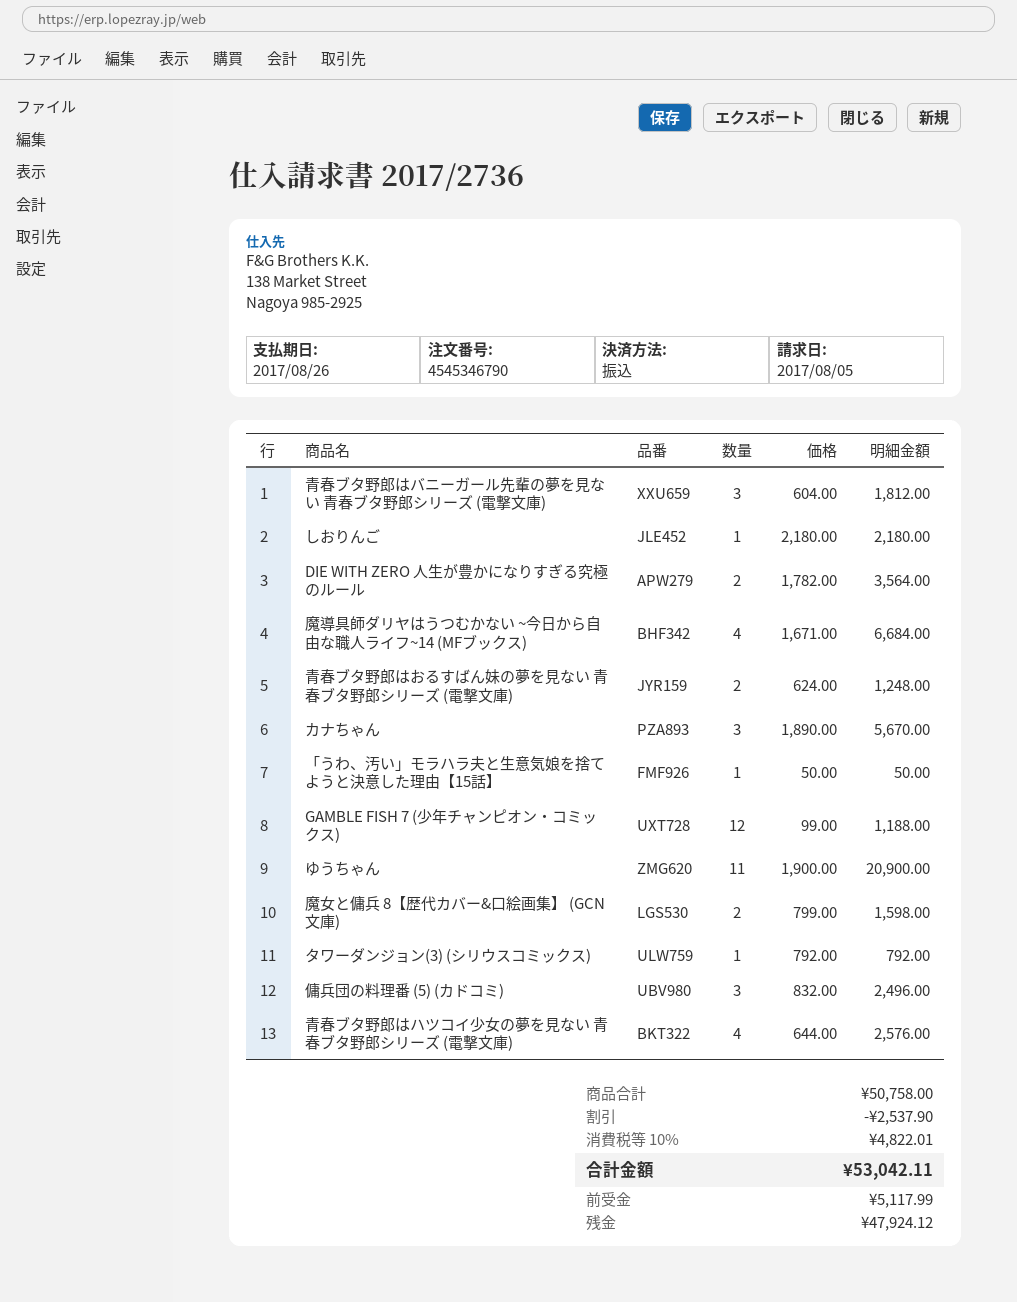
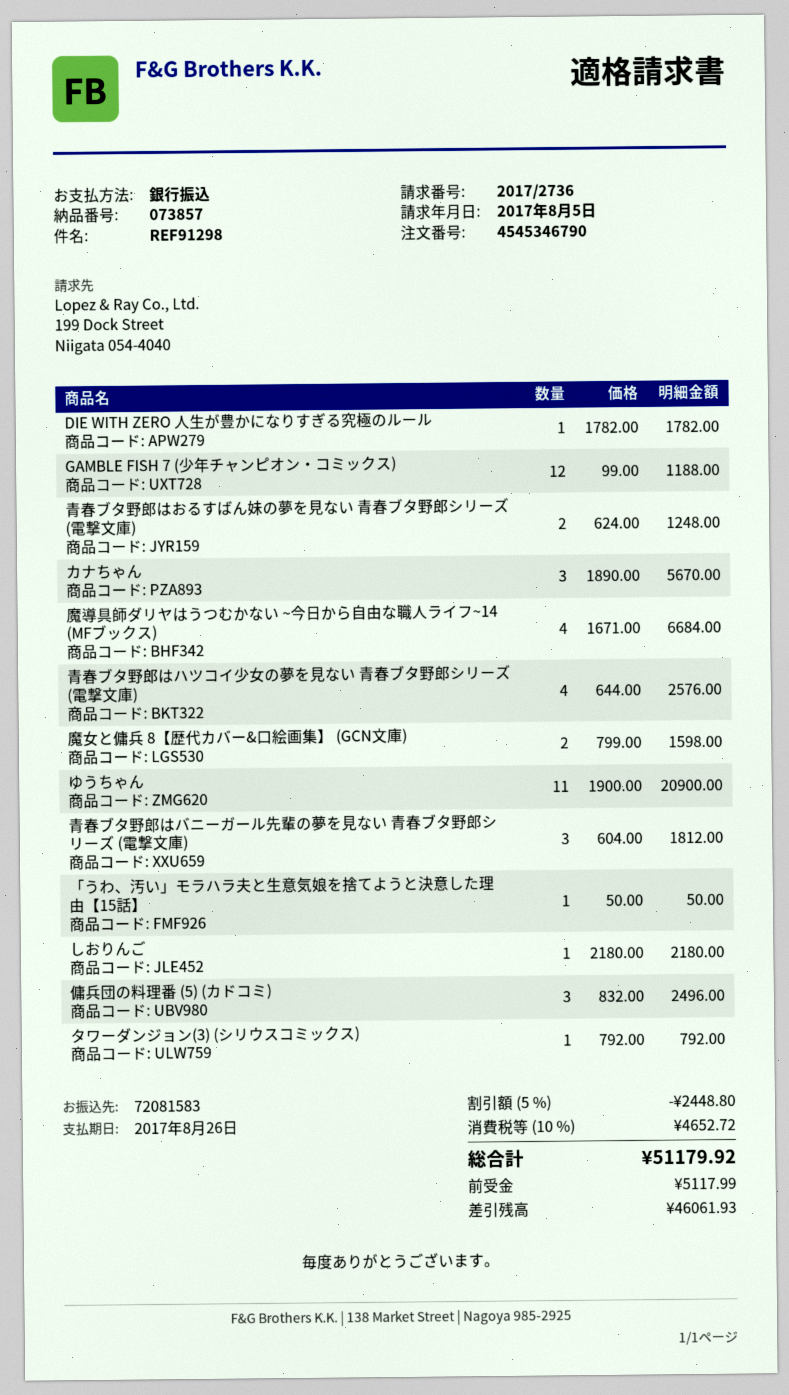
DIE WITH ZERO 人生が豊かになりすぎる究極のルール: 2 x 1782.00 = 3564.00 -> 1 x 1782.00 = 1782.00
discount: 2537.90 -> 2448.80
tax: 10% = 4822.01 -> 10% = 4652.72
total: 53042.11 -> 51179.92
balance: 47924.12 -> 46061.93

